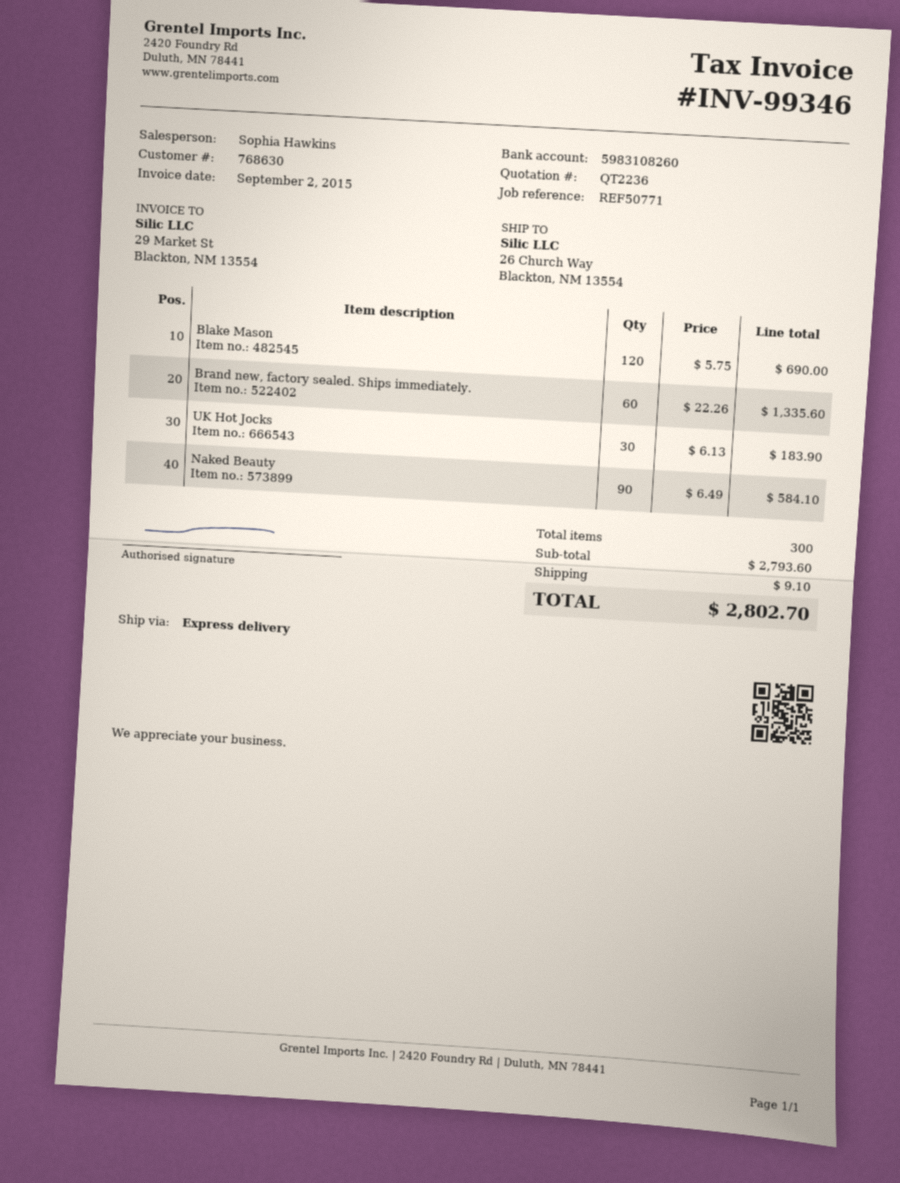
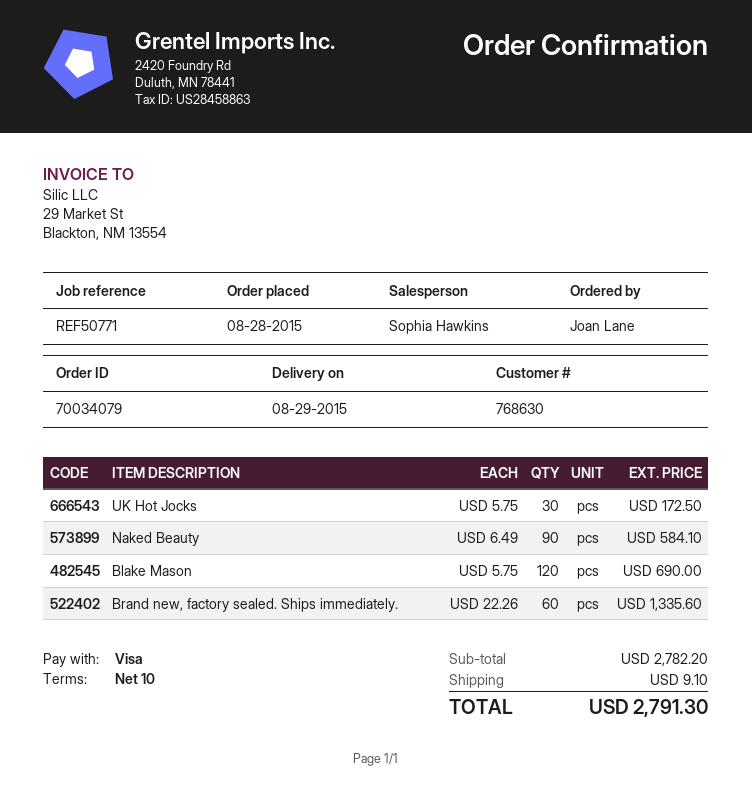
UK Hot Jocks: 30 x 6.13 = 183.90 -> 30 x 5.75 = 172.50
subtotal: 2793.60 -> 2782.20
total: 2802.70 -> 2791.30

